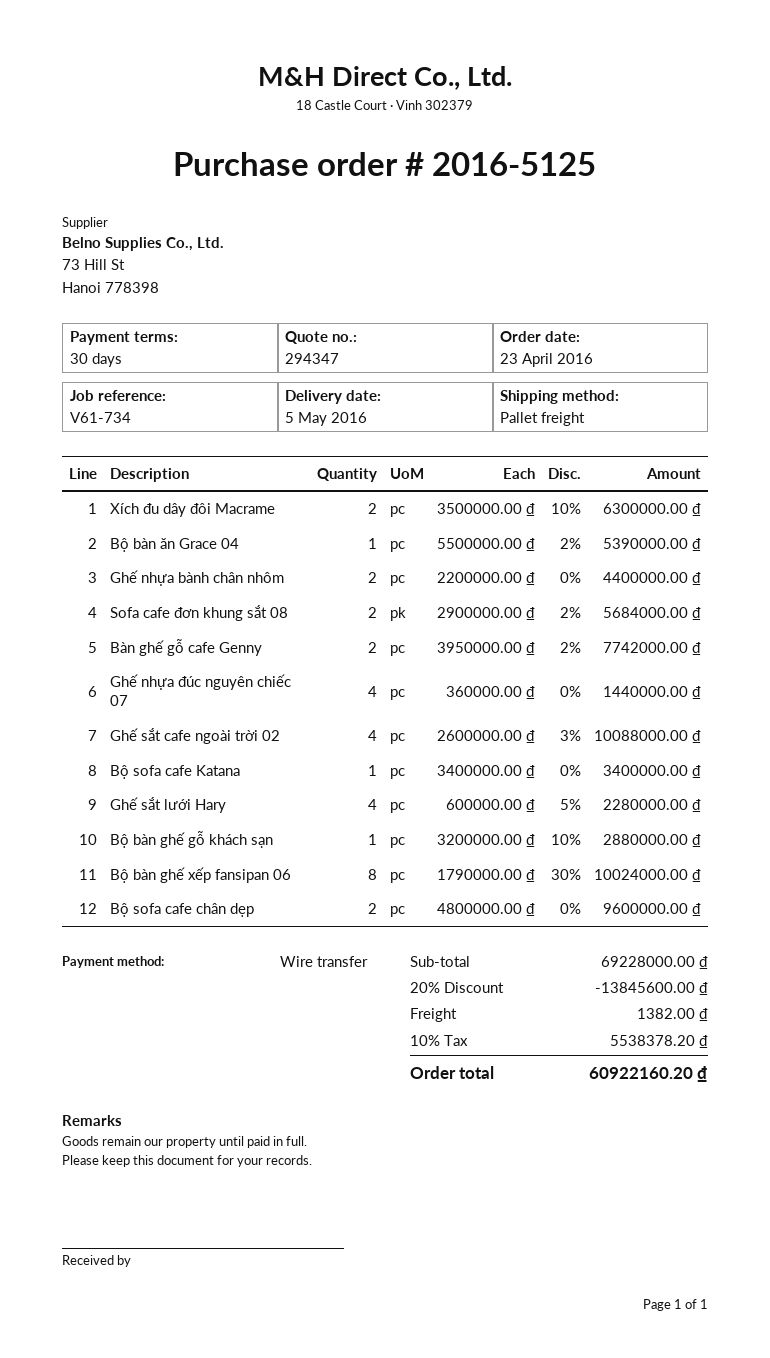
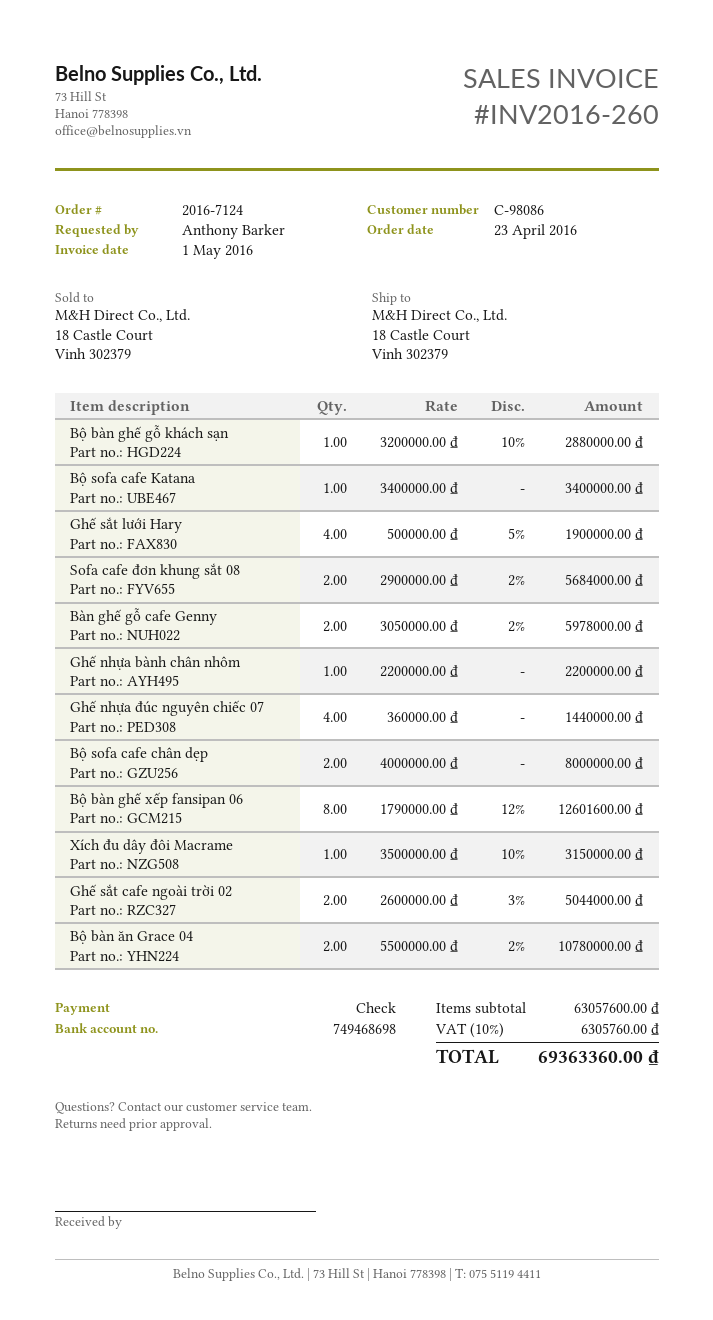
order number: 2016-5125 -> 2016-7124
payment method: bank transfer -> cheque
Xích đu dây đôi Macrame: 2 x 3500000.00 - 10% = 6300000.00 -> 1 x 3500000.00 - 10% = 3150000.00
Bộ bàn ăn Grace 04: 1 x 5500000.00 - 2% = 5390000.00 -> 2 x 5500000.00 - 2% = 10780000.00
Ghế nhựa bành chân nhôm: 2 x 2200000.00 = 4400000.00 -> 1 x 2200000.00 = 2200000.00
Bàn ghế gỗ cafe Genny: 2 x 3950000.00 - 2% = 7742000.00 -> 2 x 3050000.00 - 2% = 5978000.00
Ghế sắt cafe ngoài trời 02: 4 x 2600000.00 - 3% = 10088000.00 -> 2 x 2600000.00 - 3% = 5044000.00
Ghế sắt lưới Hary: 4 x 600000.00 - 5% = 2280000.00 -> 4 x 500000.00 - 5% = 1900000.00
Bộ bàn ghế xếp fansipan 06: 8 x 1790000.00 - 30% = 10024000.00 -> 8 x 1790000.00 - 12% = 12601600.00
Bộ sofa cafe chân dẹp: 2 x 4800000.00 = 9600000.00 -> 2 x 4000000.00 = 8000000.00
subtotal: 69228000.00 -> 63057600.00
discount: 20% = 13845600.00 -> none
shipping: 1382.00 -> none
tax: 10% = 5538378.20 -> 10% = 6305760.00
total: 60922160.20 -> 69363360.00

